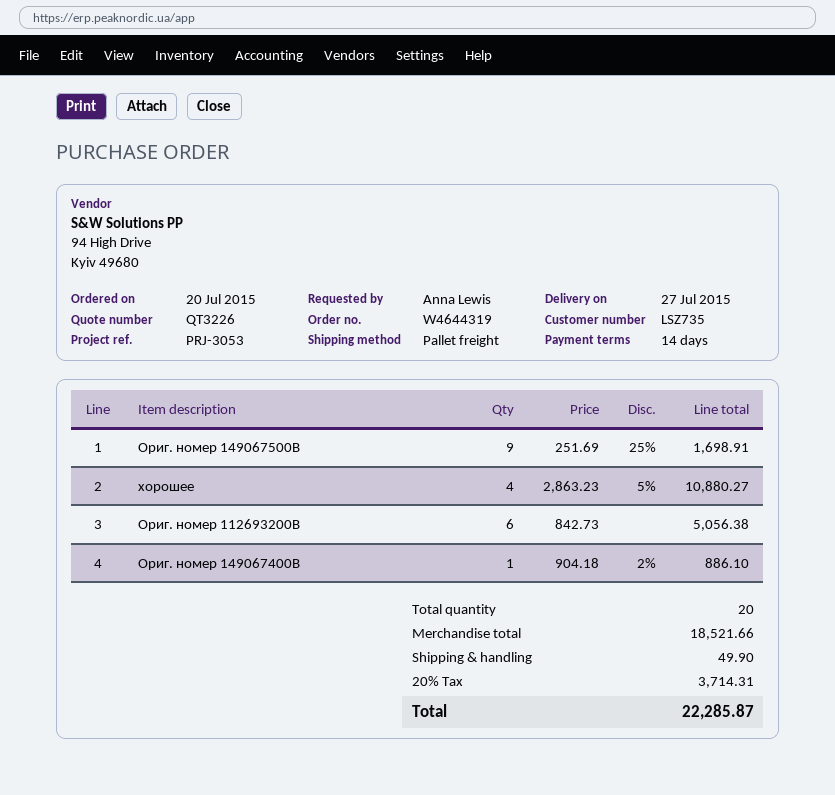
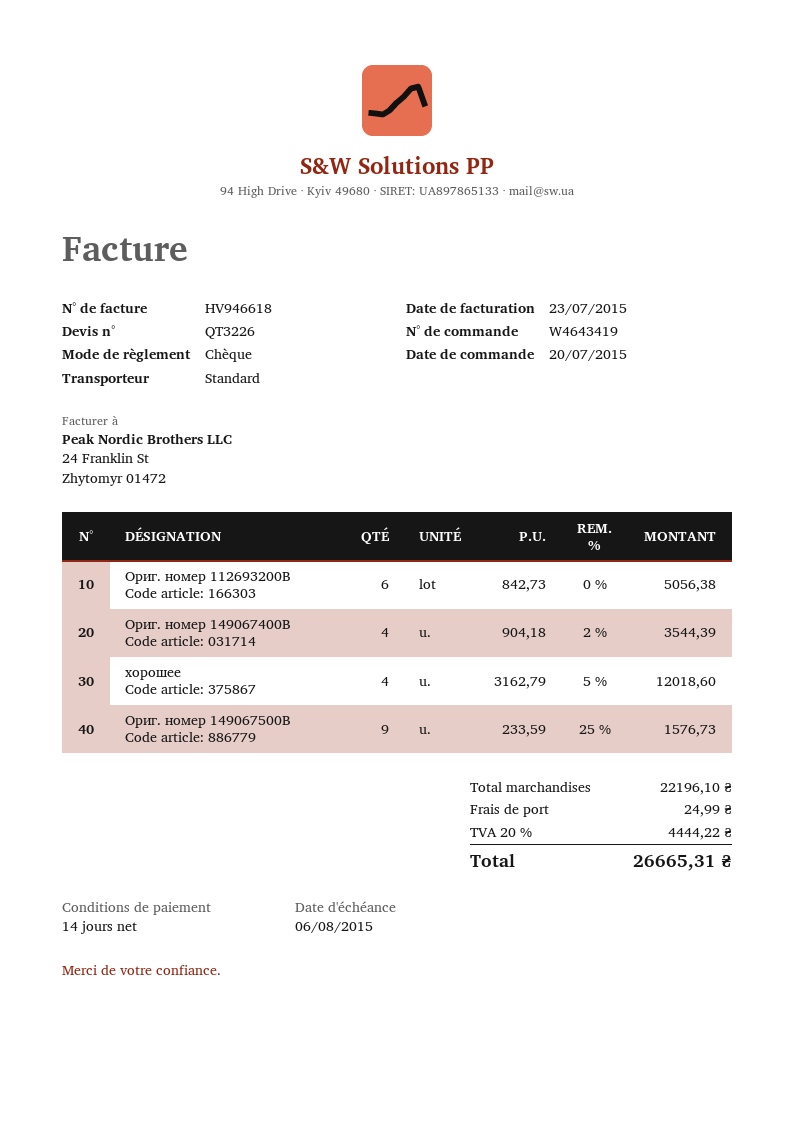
order number: W4644319 -> W4643419
shipping method: pallet freight -> standard
Ориг. номер 149067500B: 9 x 251.69 - 25% = 1698.91 -> 9 x 233.59 - 25% = 1576.73
хорошее: 4 x 2863.23 - 5% = 10880.27 -> 4 x 3162.79 - 5% = 12018.60
Ориг. номер 149067400B: 1 x 904.18 - 2% = 886.10 -> 4 x 904.18 - 2% = 3544.39
subtotal: 18521.66 -> 22196.10
shipping: 49.90 -> 24.99
tax: 20% = 3714.31 -> 20% = 4444.22
total: 22285.87 -> 26665.31

